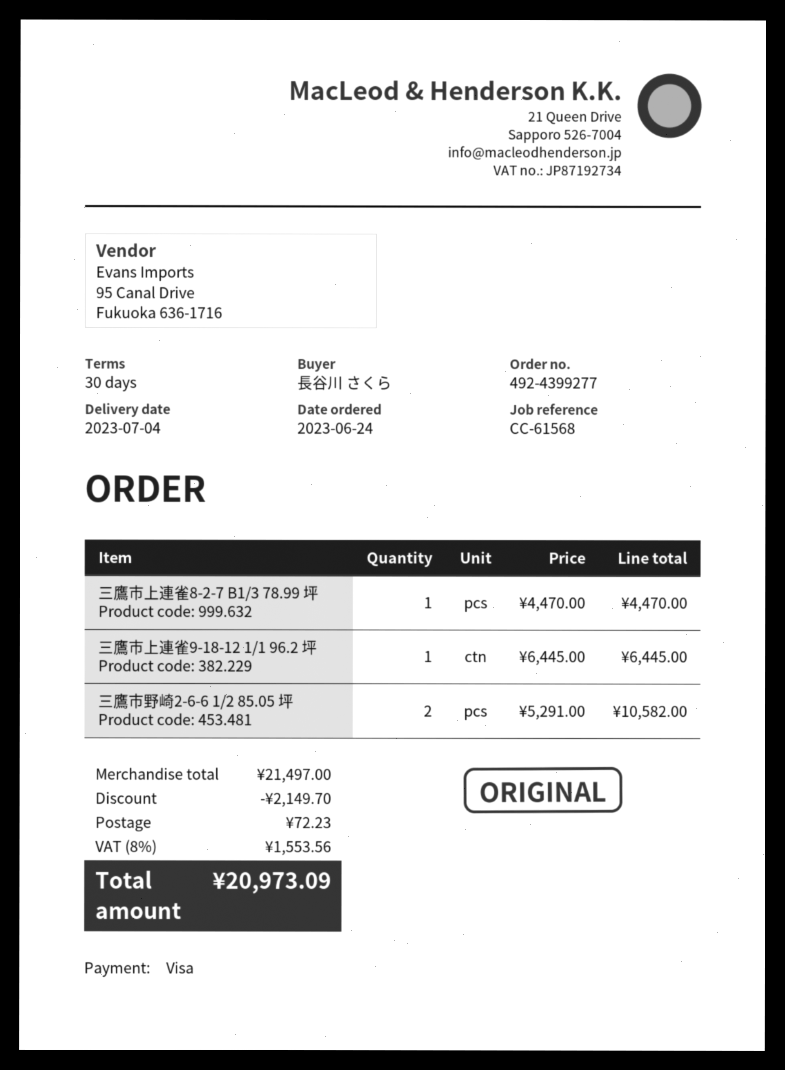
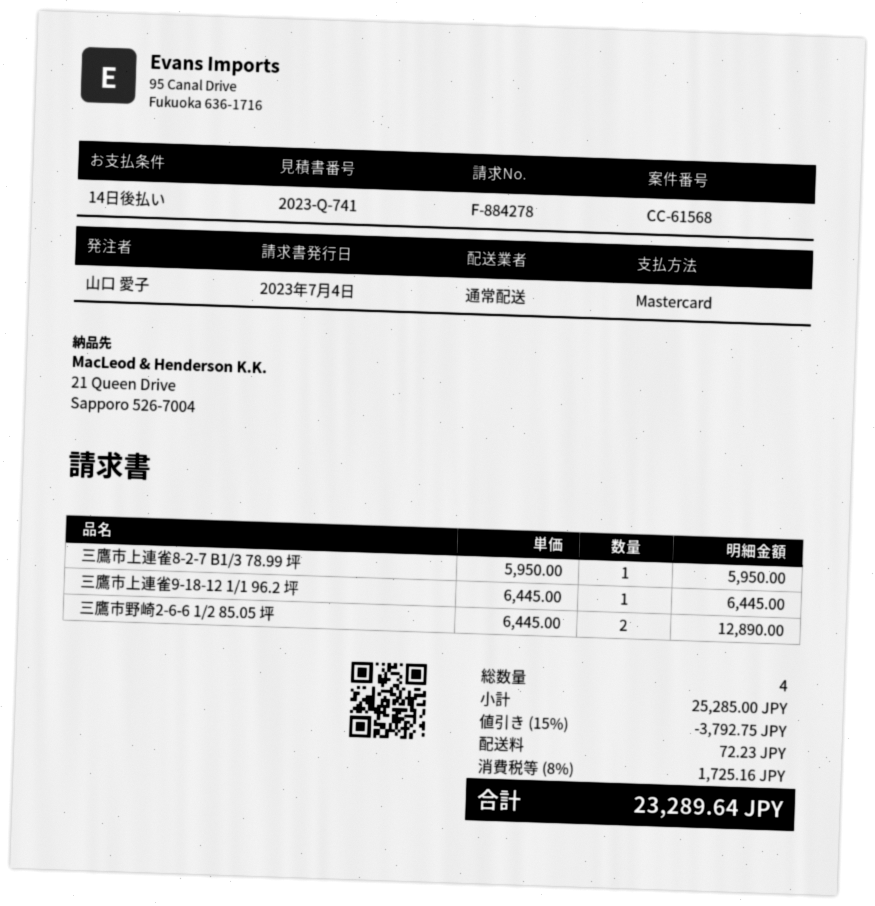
payment terms: 30 days -> 14 days
ordered by: 長谷川 さくら -> 山口 愛子
payment method: Visa -> Mastercard
三鷹市上連雀8-2-7 B1/3 78.99 坪: 1 x 4470.00 = 4470.00 -> 1 x 5950.00 = 5950.00
三鷹市野崎2-6-6 1/2 85.05 坪: 2 x 5291.00 = 10582.00 -> 2 x 6445.00 = 12890.00
subtotal: 21497.00 -> 25285.00
discount: 2149.70 -> 3792.75
tax: 8% = 1553.56 -> 8% = 1725.16
total: 20973.09 -> 23289.64

